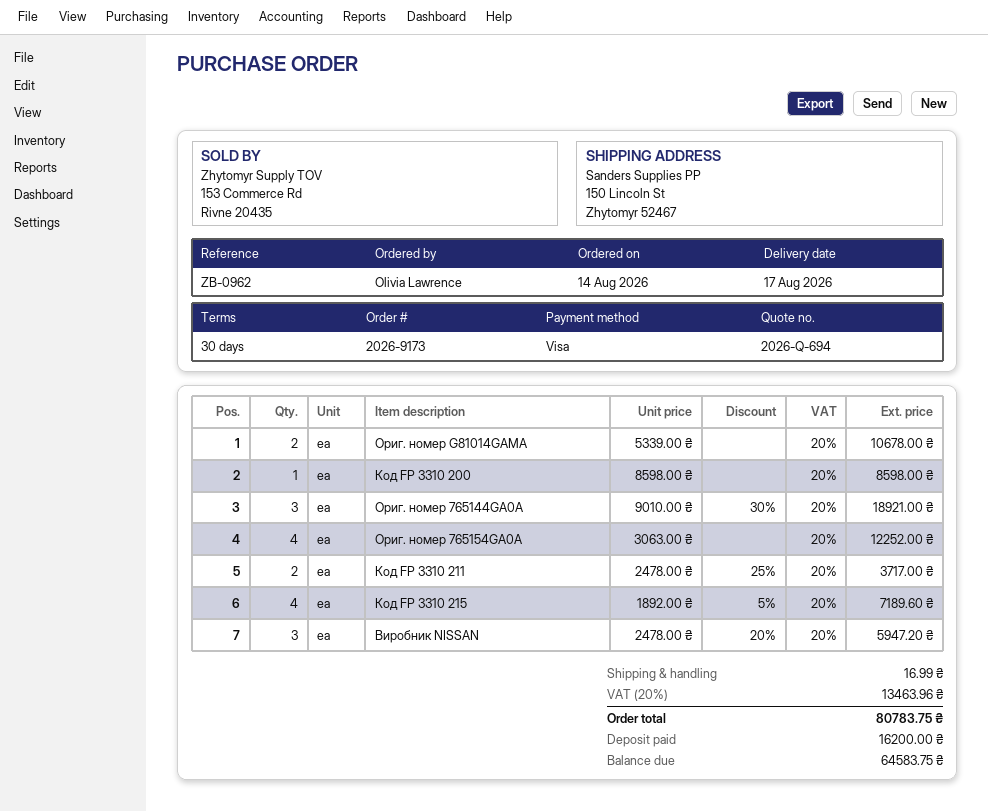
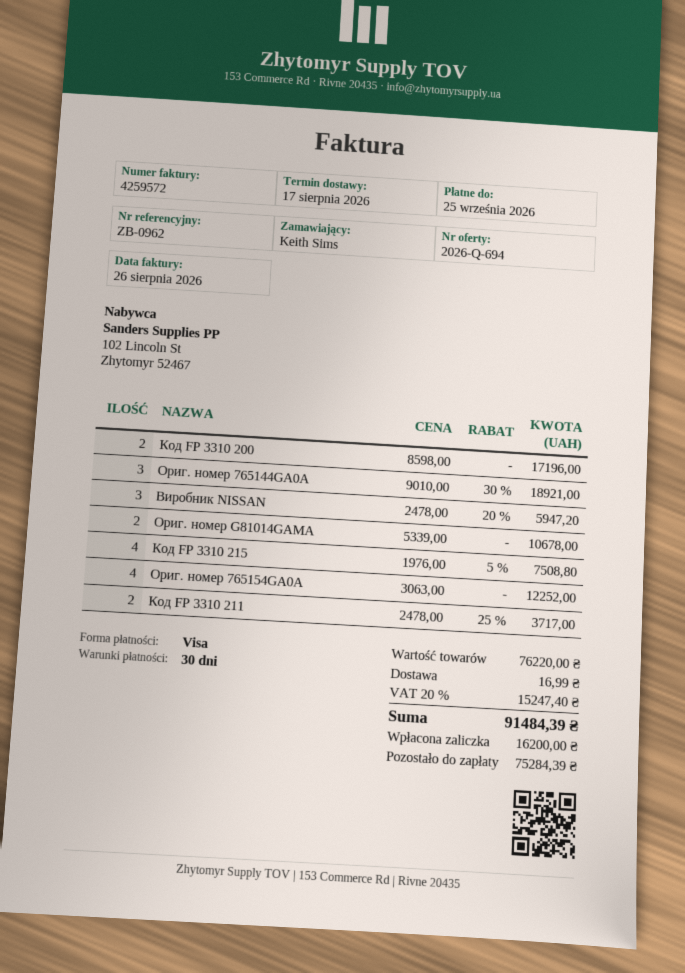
ordered by: Olivia Lawrence -> Keith Sims
Код FP 3310 200: 1 x 8598.00 = 8598.00 -> 2 x 8598.00 = 17196.00
Код FP 3310 215: 4 x 1892.00 - 5% = 7189.60 -> 4 x 1976.00 - 5% = 7508.80
tax: 20% = 13463.96 -> 20% = 15247.40
total: 80783.75 -> 91484.39
balance: 64583.75 -> 75284.39

